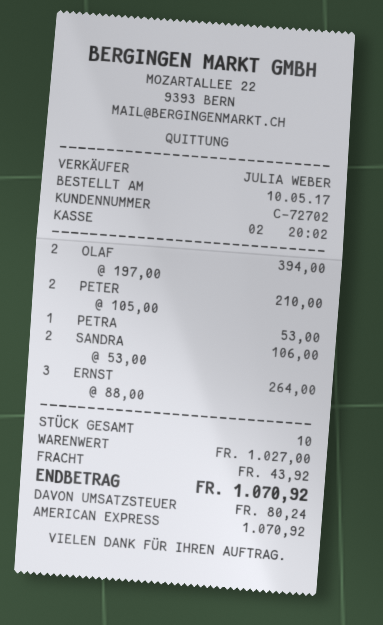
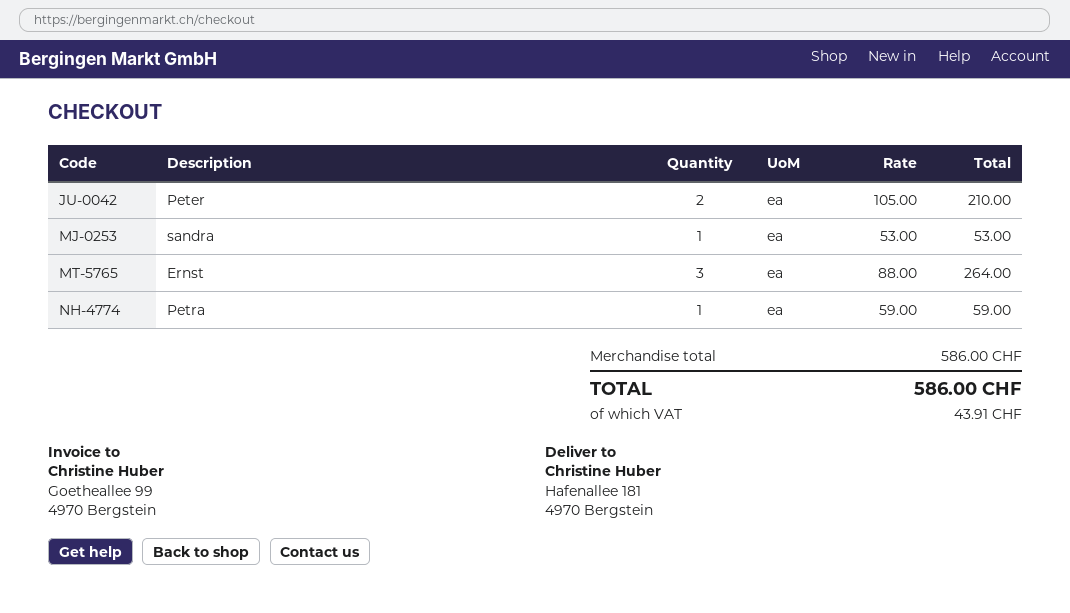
OLAF: 2 x 197.00 = 394.00 -> none
PETRA: 1 x 53.00 = 53.00 -> 1 x 59.00 = 59.00
SANDRA: 2 x 53.00 = 106.00 -> 1 x 53.00 = 53.00
subtotal: 1027.00 -> 586.00
shipping: 43.92 -> none
tax: 80.24 -> 43.91
total: 1070.92 -> 586.00

